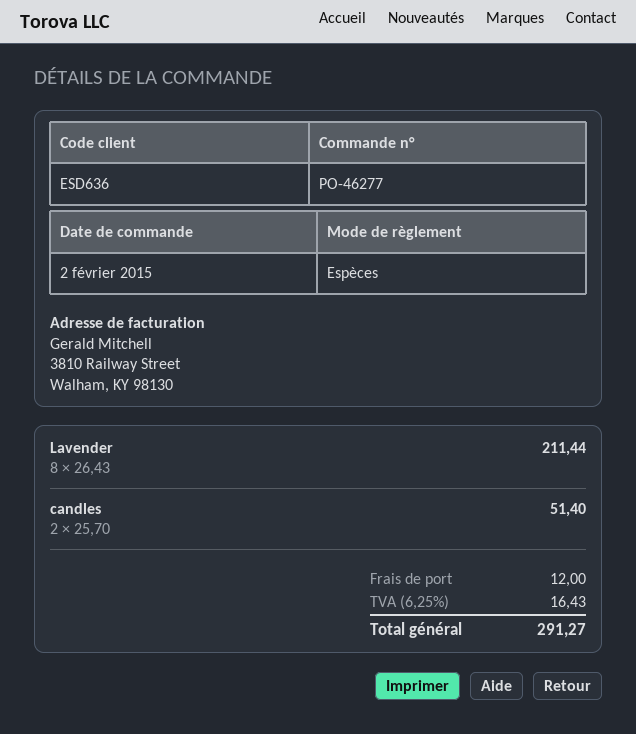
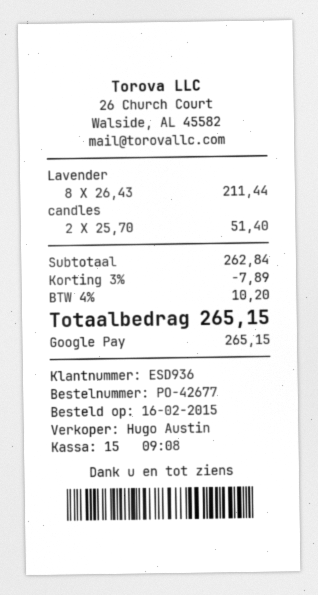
order number: PO-46277 -> PO-42677
order date: 2015-02-02 -> 2015-02-16
customer number: ESD636 -> ESD936
payment method: cash -> Google Pay
discount: none -> 3% = 7.89
shipping: 12.00 -> none
tax: 6.25% = 16.43 -> 4% = 10.20
total: 291.27 -> 265.15

